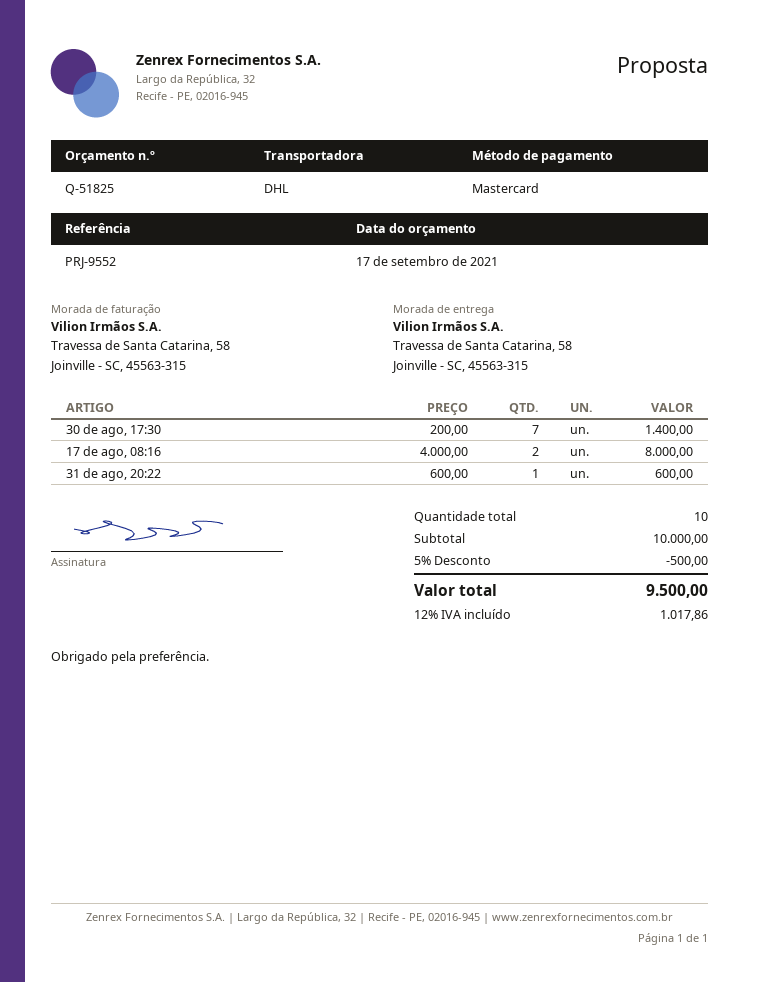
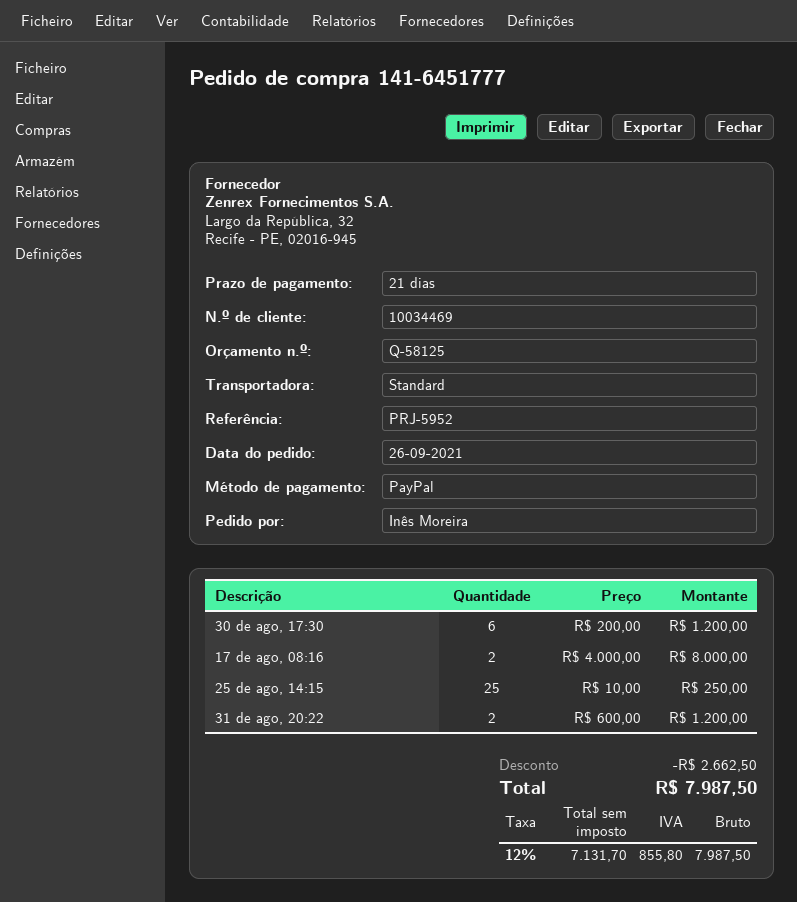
quote number: Q-51825 -> Q-58125
reference: PRJ-9552 -> PRJ-5952
payment method: Mastercard -> PayPal
shipping method: DHL -> standard
30 de ago, 17:30: 7 x 200.00 = 1400.00 -> 6 x 200.00 = 1200.00
31 de ago, 20:22: 1 x 600.00 = 600.00 -> 2 x 600.00 = 1200.00
25 de ago, 14:15: none -> 25 x 10.00 = 250.00
discount: 500.00 -> 2662.50
tax: 12% = 1017.86 -> 12% = 855.80
total: 9500.00 -> 7987.50

